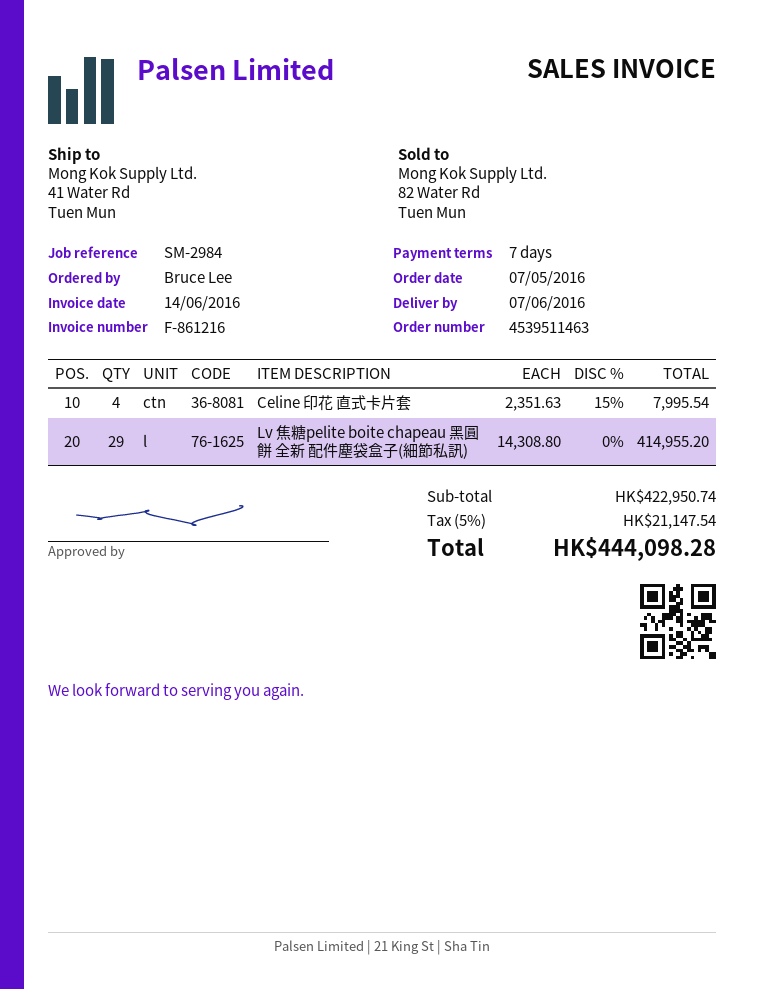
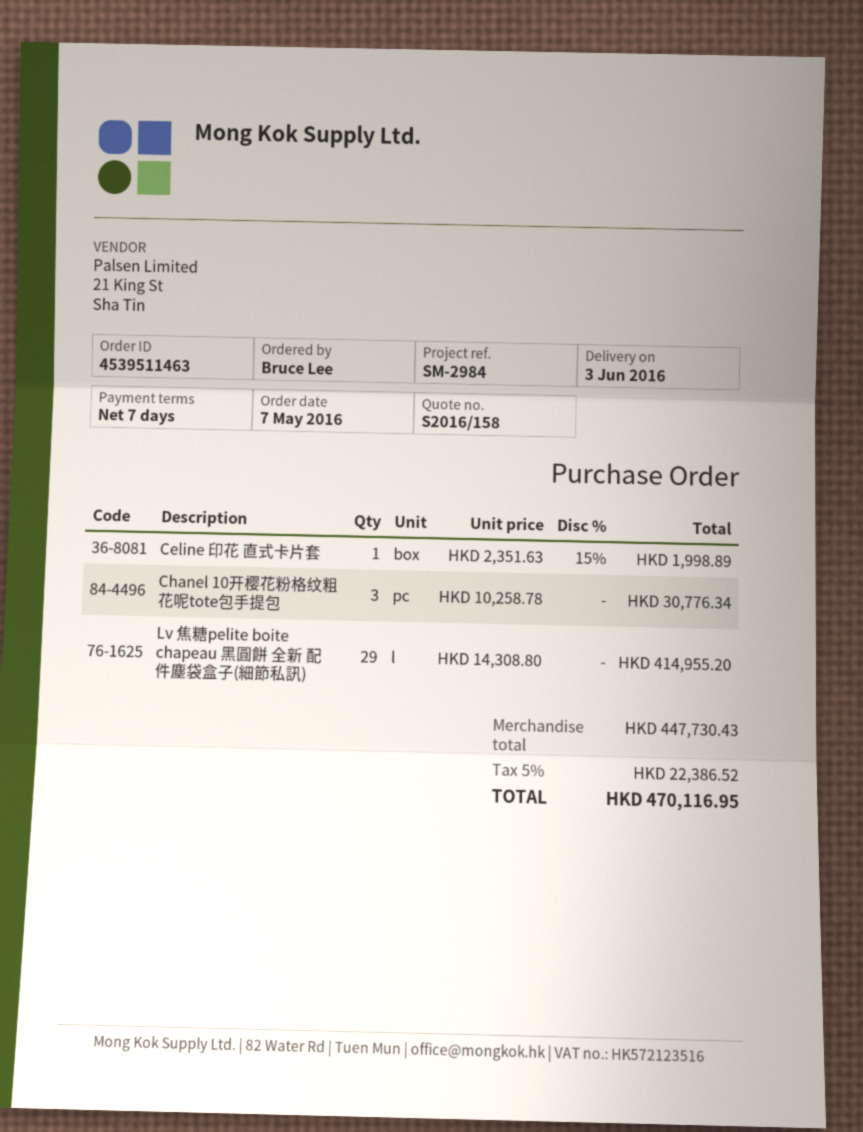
delivery date: 2016-06-07 -> 2016-06-03
Celine 印花 直式卡片套: 4 x 2351.63 - 15% = 7995.54 -> 1 x 2351.63 - 15% = 1998.89
Chanel 10开樱花粉格纹粗花呢tote包手提包: none -> 3 x 10258.78 = 30776.34
subtotal: 422950.74 -> 447730.43
tax: 5% = 21147.54 -> 5% = 22386.52
total: 444098.28 -> 470116.95

